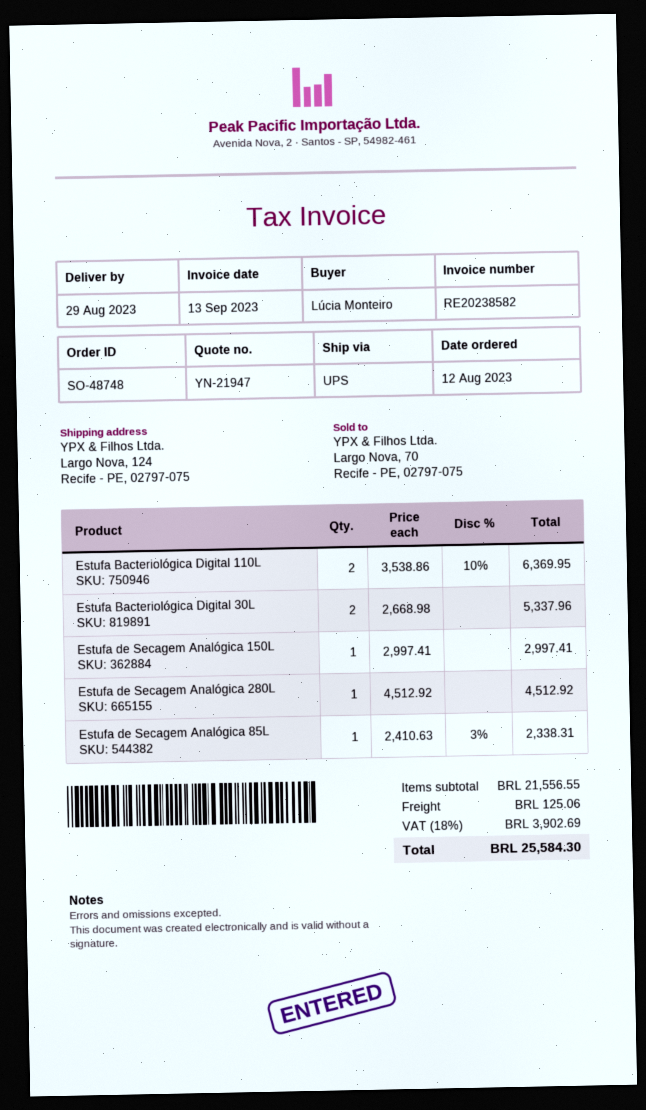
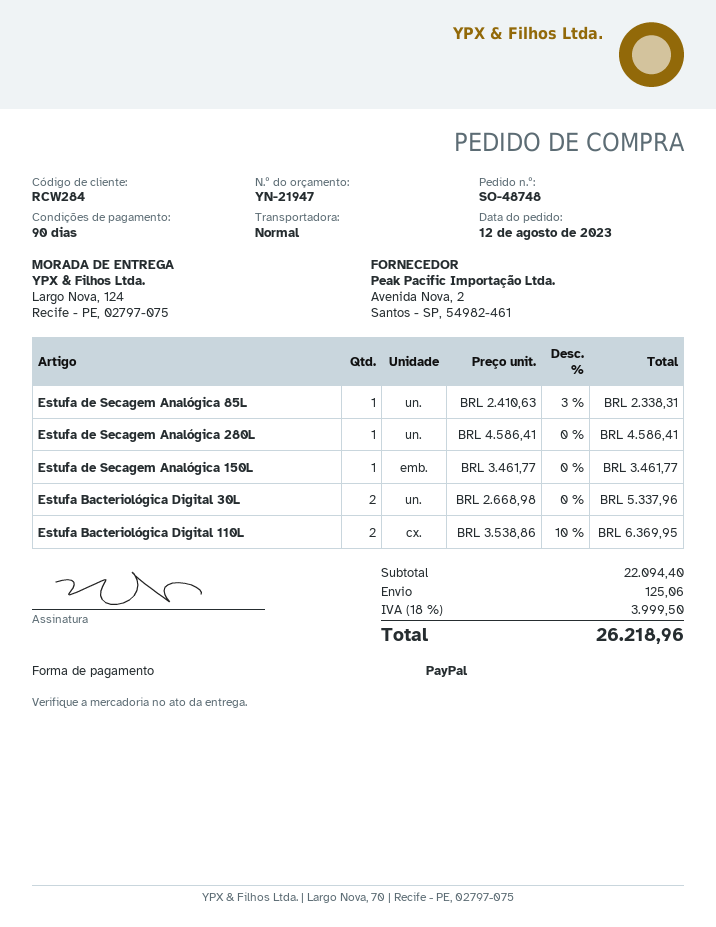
shipping method: UPS -> standard
Estufa de Secagem Analógica 150L: 1 x 2997.41 = 2997.41 -> 1 x 3461.77 = 3461.77
Estufa de Secagem Analógica 280L: 1 x 4512.92 = 4512.92 -> 1 x 4586.41 = 4586.41
subtotal: 21556.55 -> 22094.40
tax: 18% = 3902.69 -> 18% = 3999.50
total: 25584.30 -> 26218.96

